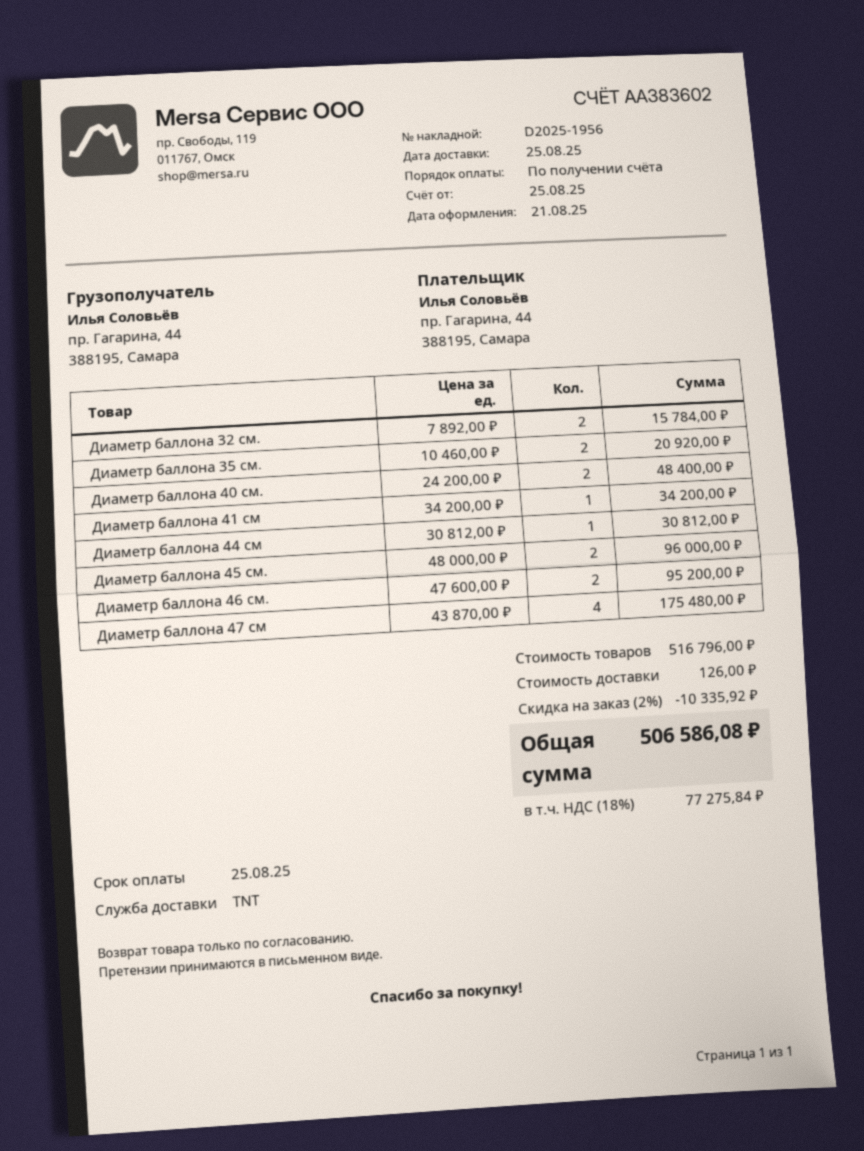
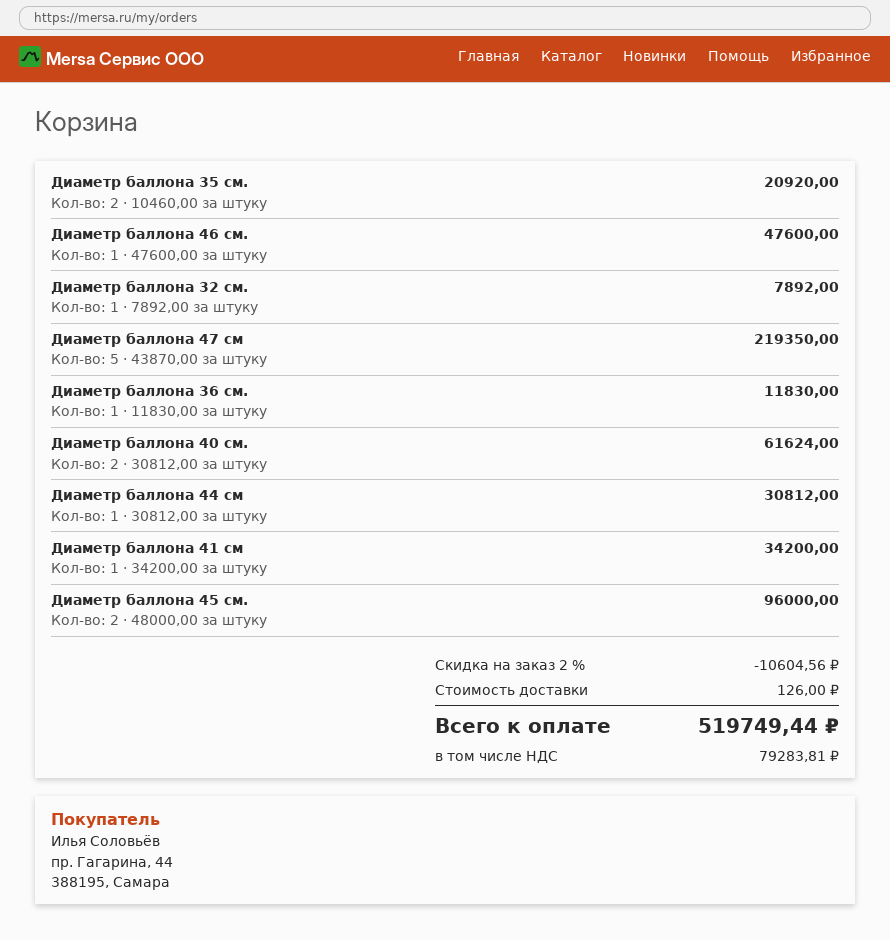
Диаметр баллона 32 см.: 2 x 7892.00 = 15784.00 -> 1 x 7892.00 = 7892.00
Диаметр баллона 40 см.: 2 x 24200.00 = 48400.00 -> 2 x 30812.00 = 61624.00
Диаметр баллона 46 см.: 2 x 47600.00 = 95200.00 -> 1 x 47600.00 = 47600.00
Диаметр баллона 47 см: 4 x 43870.00 = 175480.00 -> 5 x 43870.00 = 219350.00
Диаметр баллона 36 см.: none -> 1 x 11830.00 = 11830.00
discount: 2% = 10335.92 -> 2% = 10604.56
tax: 77275.84 -> 79283.81
total: 506586.08 -> 519749.44

